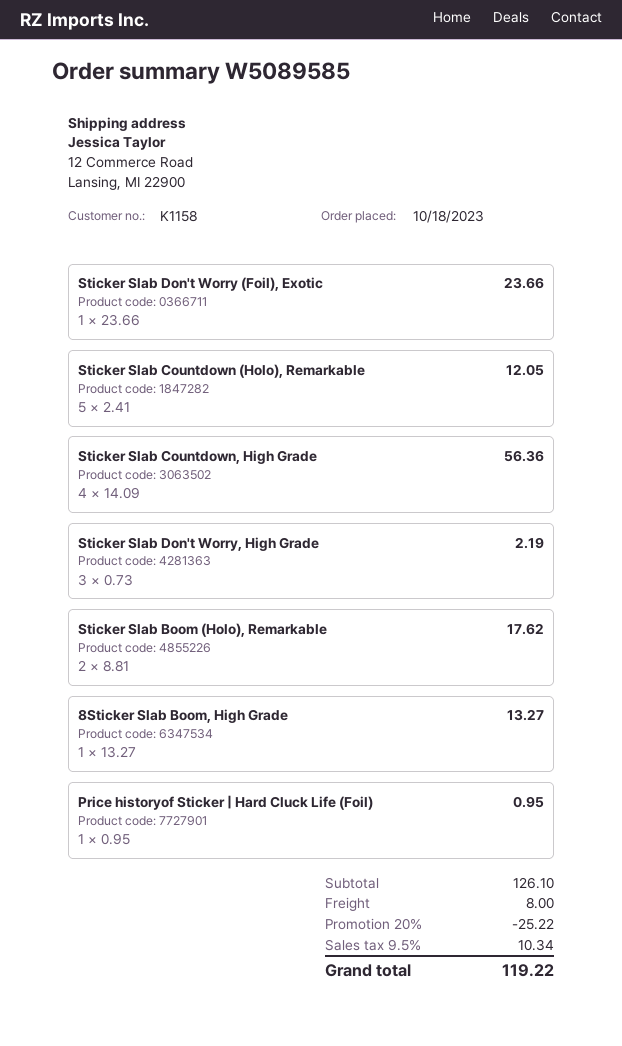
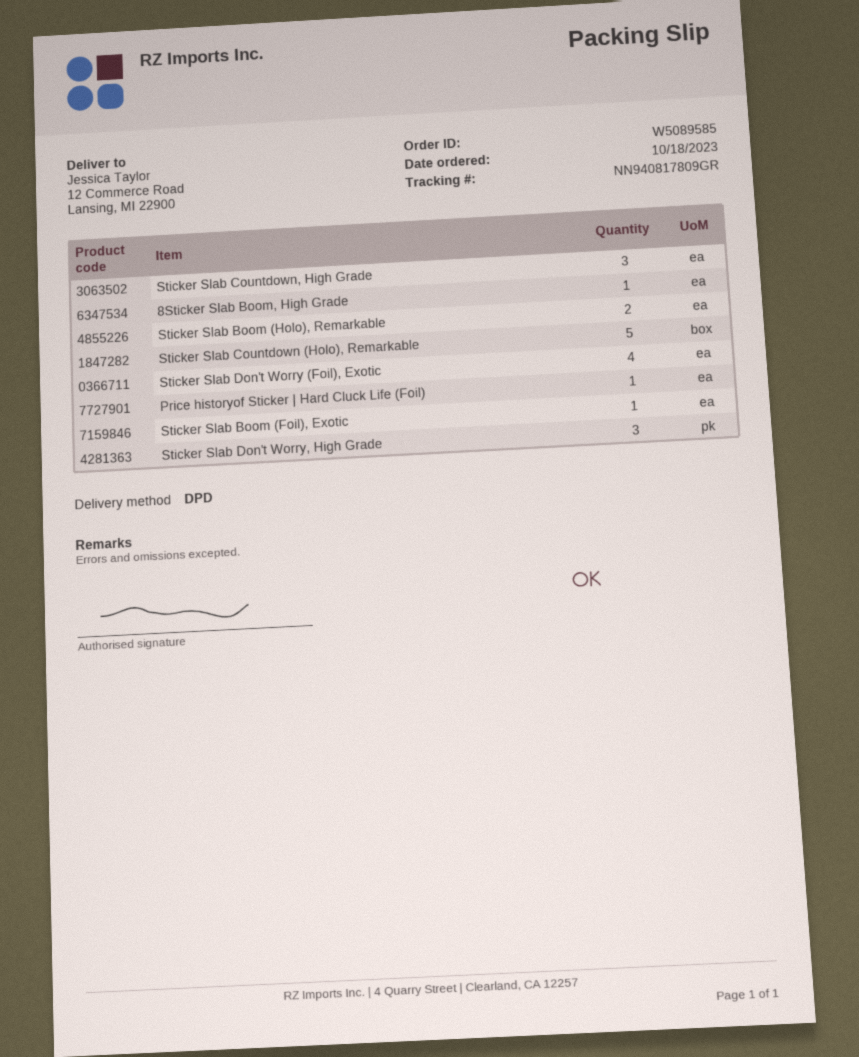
Sticker Slab Don't Worry (Foil), Exotic: 1 -> 4
Sticker Slab Countdown, High Grade: 4 -> 3
Sticker Slab Boom (Foil), Exotic: none -> 1

